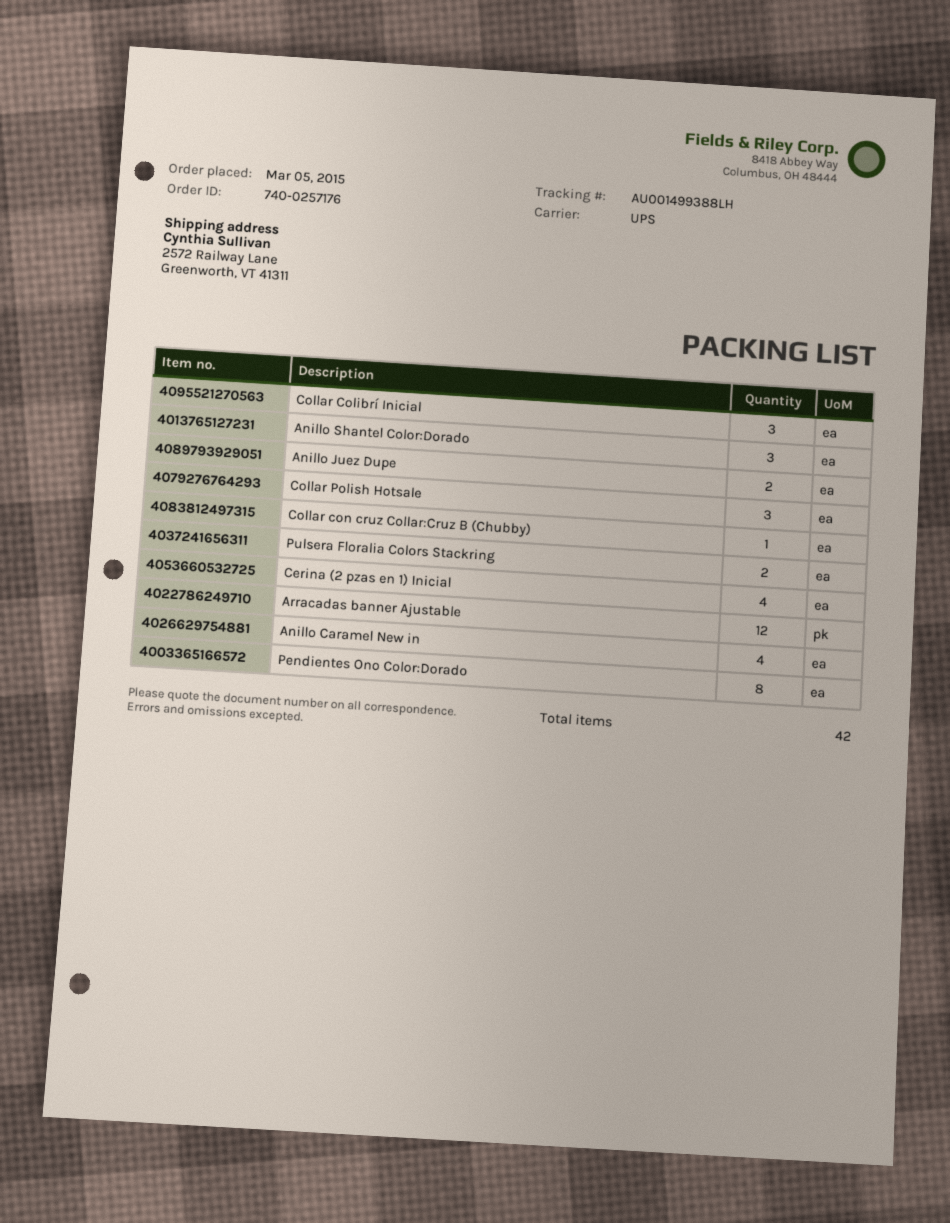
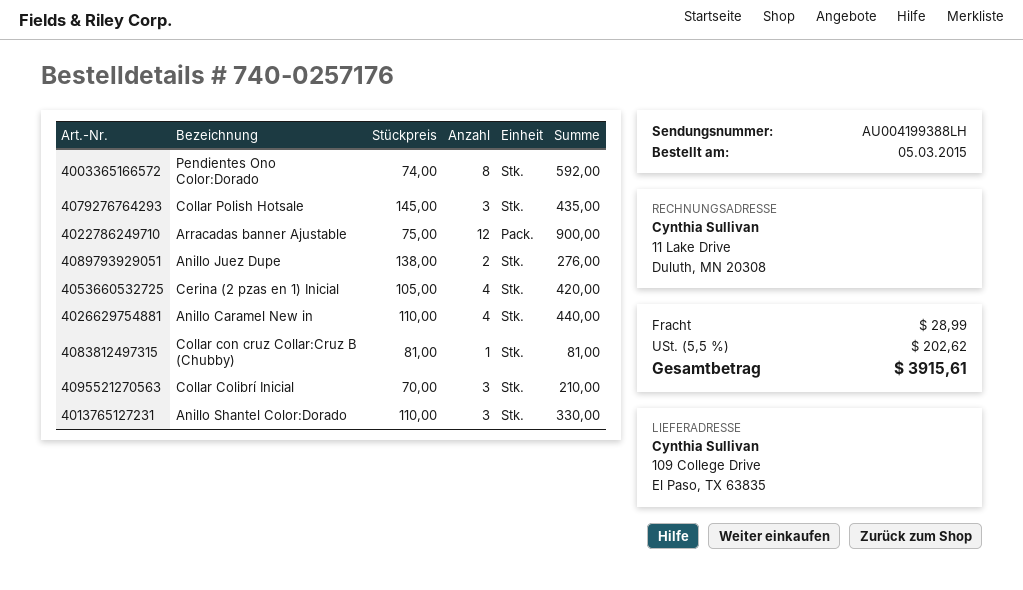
tracking number: AU001499388LH -> AU004199388LH
ship to: 2572 Railway Lane, Greenworth, VT 41311 -> 109 College Drive, El Paso, TX 63835
Pulsera Floralia Colors Stackring: 2 -> none

